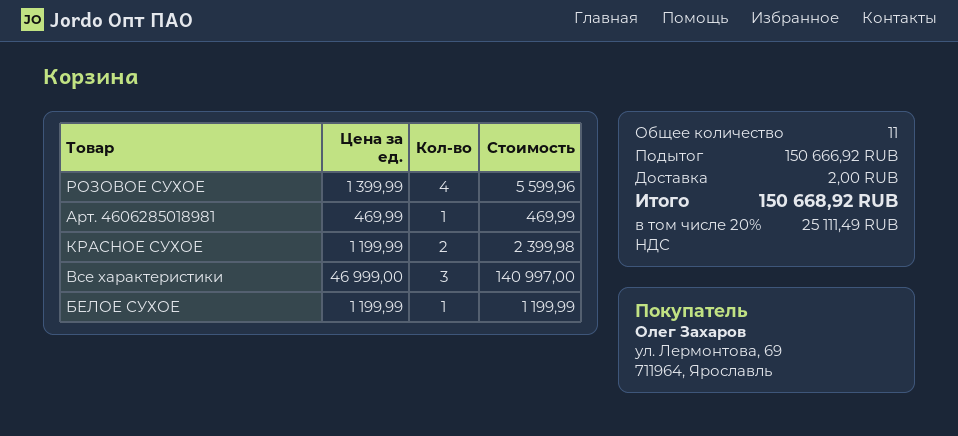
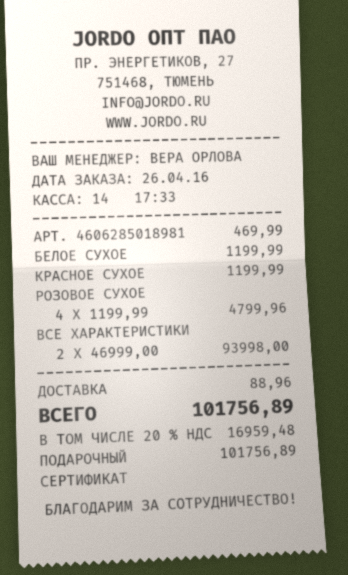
РОЗОВОЕ СУХОЕ: 4 x 1399.99 = 5599.96 -> 4 x 1199.99 = 4799.96
КРАСНОЕ СУХОЕ: 2 x 1199.99 = 2399.98 -> 1 x 1199.99 = 1199.99
Все характеристики: 3 x 46999.00 = 140997.00 -> 2 x 46999.00 = 93998.00
shipping: 2.00 -> 88.96
tax: 20% = 25111.49 -> 20% = 16959.48
total: 150668.92 -> 101756.89

